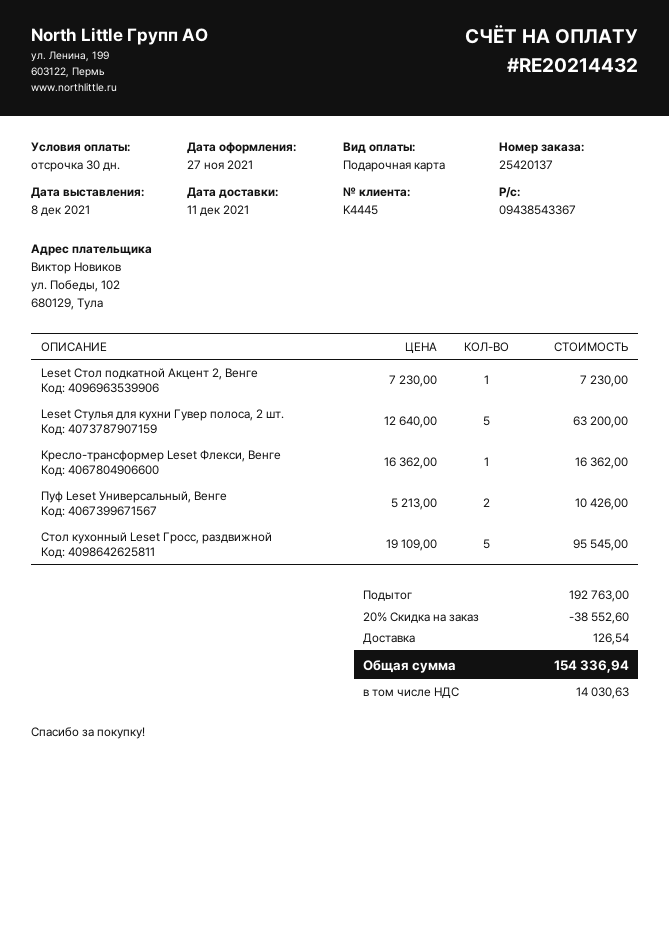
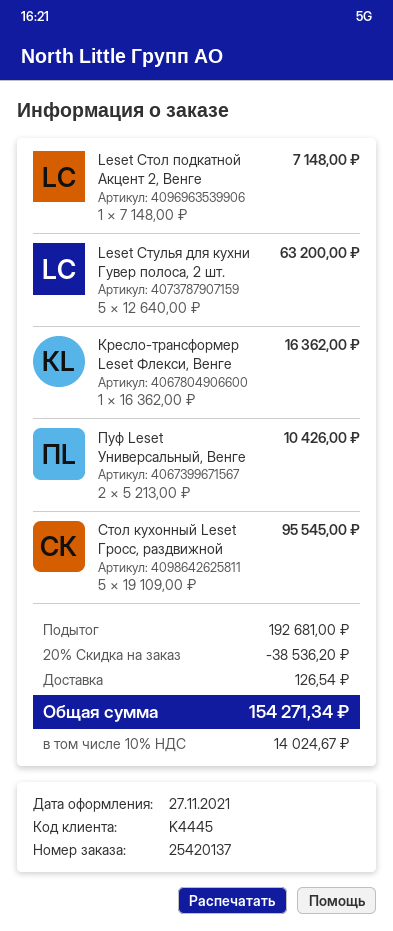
Leset Стол подкатной Акцент 2, Венге: 1 x 7230.00 = 7230.00 -> 1 x 7148.00 = 7148.00
subtotal: 192763.00 -> 192681.00
discount: 20% = 38552.60 -> 20% = 38536.20
tax: 14030.63 -> 14024.67
total: 154336.94 -> 154271.34

